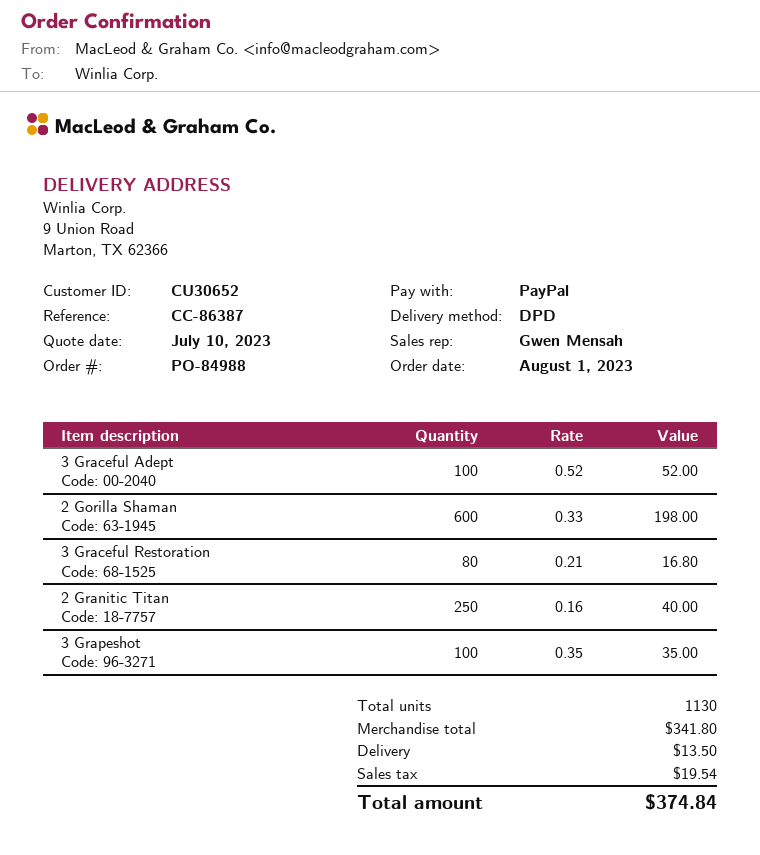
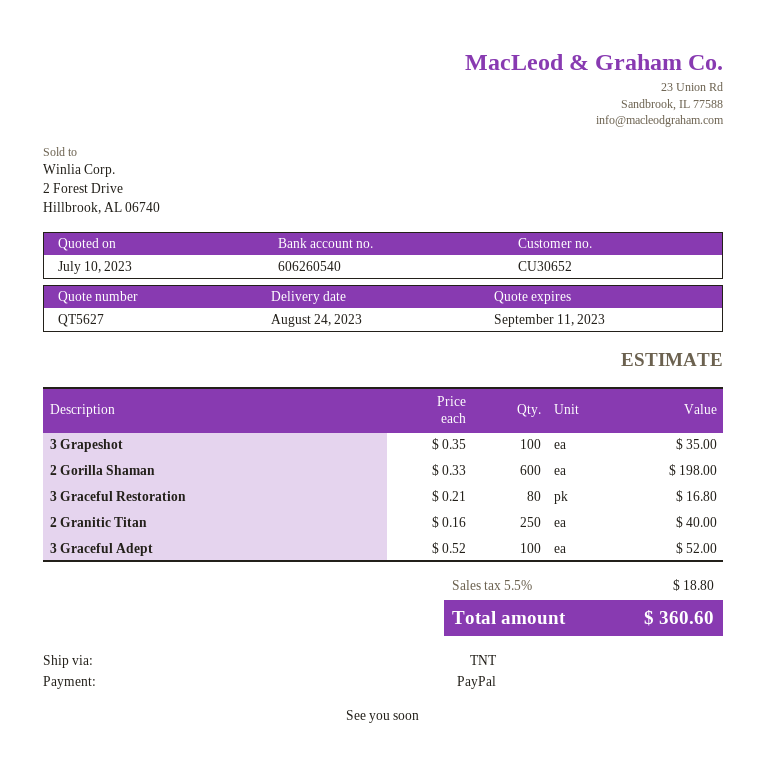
shipping method: DPD -> TNT
shipping: 13.50 -> none
tax: 19.54 -> 18.80
total: 374.84 -> 360.60

